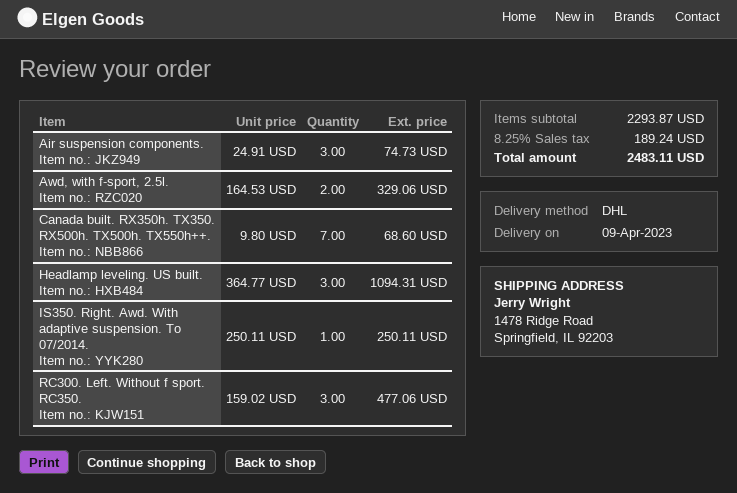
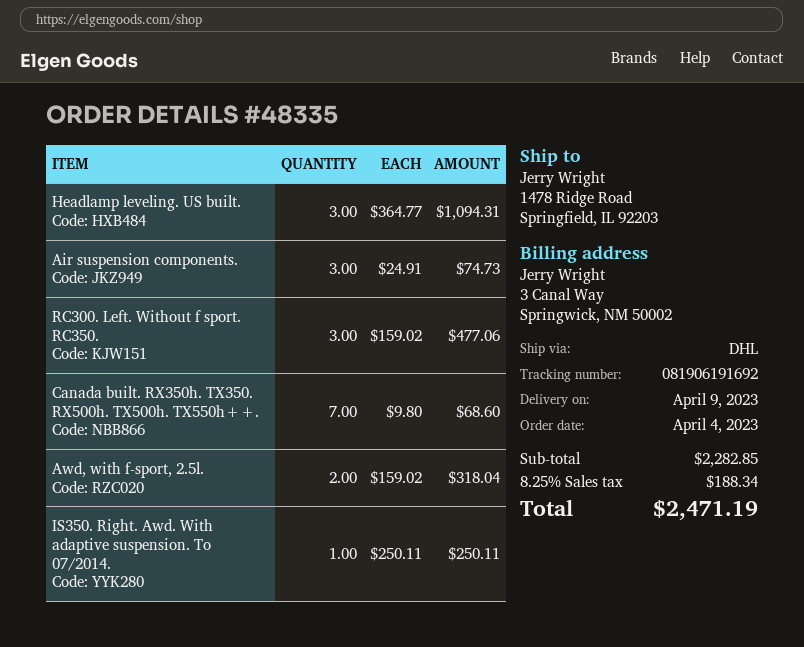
Awd, with f-sport, 2.5l.: 2 x 164.53 = 329.06 -> 2 x 159.02 = 318.04
subtotal: 2293.87 -> 2282.85
tax: 8.25% = 189.24 -> 8.25% = 188.34
total: 2483.11 -> 2471.19

